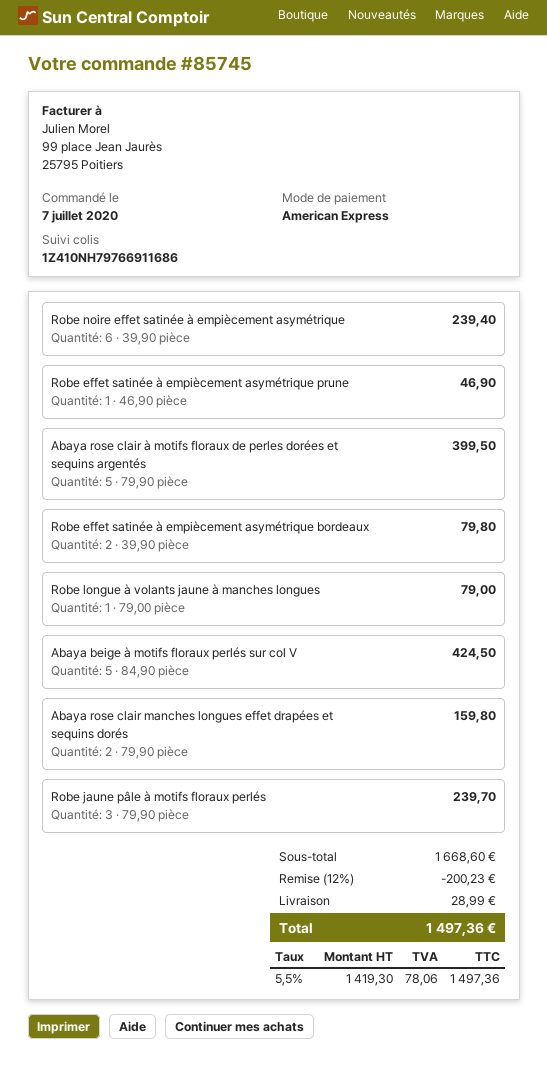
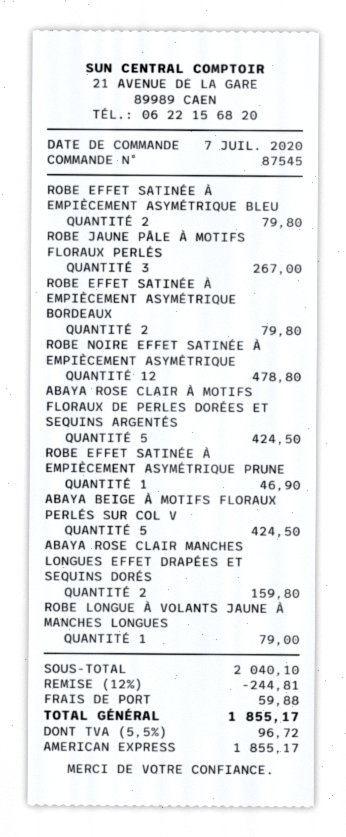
order number: 85745 -> 87545
Robe noire effet satinée à empiècement asymétrique: 6 for 239.40 -> 12 for 478.80
Abaya rose clair à motifs floraux de perles dorées et sequins argentés: 5 for 399.50 -> 5 for 424.50
Robe jaune pâle à motifs floraux perlés: 3 for 239.70 -> 3 for 267.00
ROBE EFFET SATINÉE À EMPIÈCEMENT ASYMÉTRIQUE BLEU: none -> 2 for 79.80
subtotal: 1668.60 -> 2040.10
discount: 12% = 200.23 -> 12% = 244.81
shipping: 28.99 -> 59.88
tax: 5.5% = 78.06 -> 5.5% = 96.72
total: 1497.36 -> 1855.17

